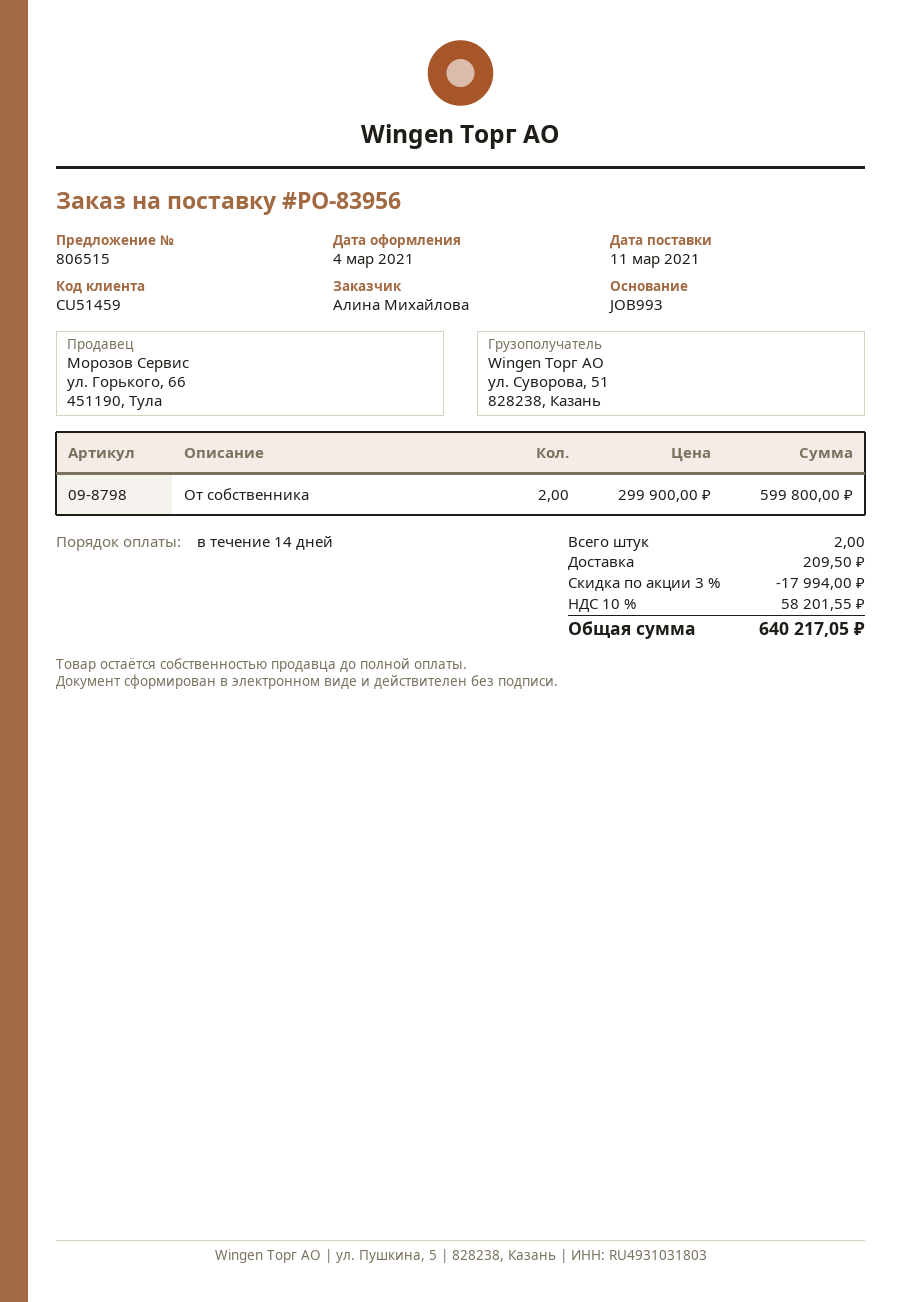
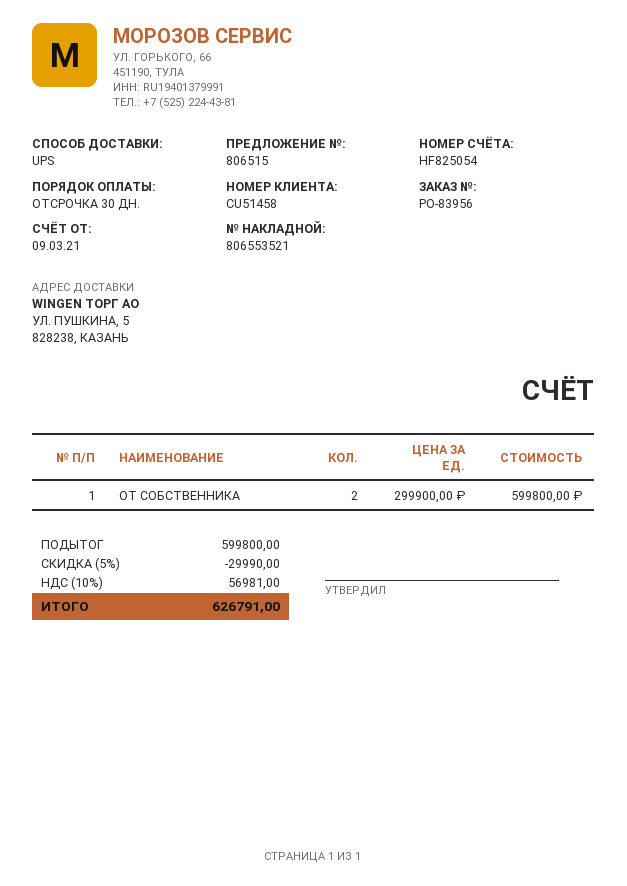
payment terms: 14 days -> 30 days
customer number: CU51459 -> CU51458
ship to: ул. Суворова, 51, 828238, Казань -> УЛ. ПУШКИНА, 5, 828238, КАЗАНЬ
discount: 3% = 17994.00 -> 5% = 29990.00
shipping: 209.50 -> none
tax: 10% = 58201.55 -> 10% = 56981.00
total: 640217.05 -> 626791.00

